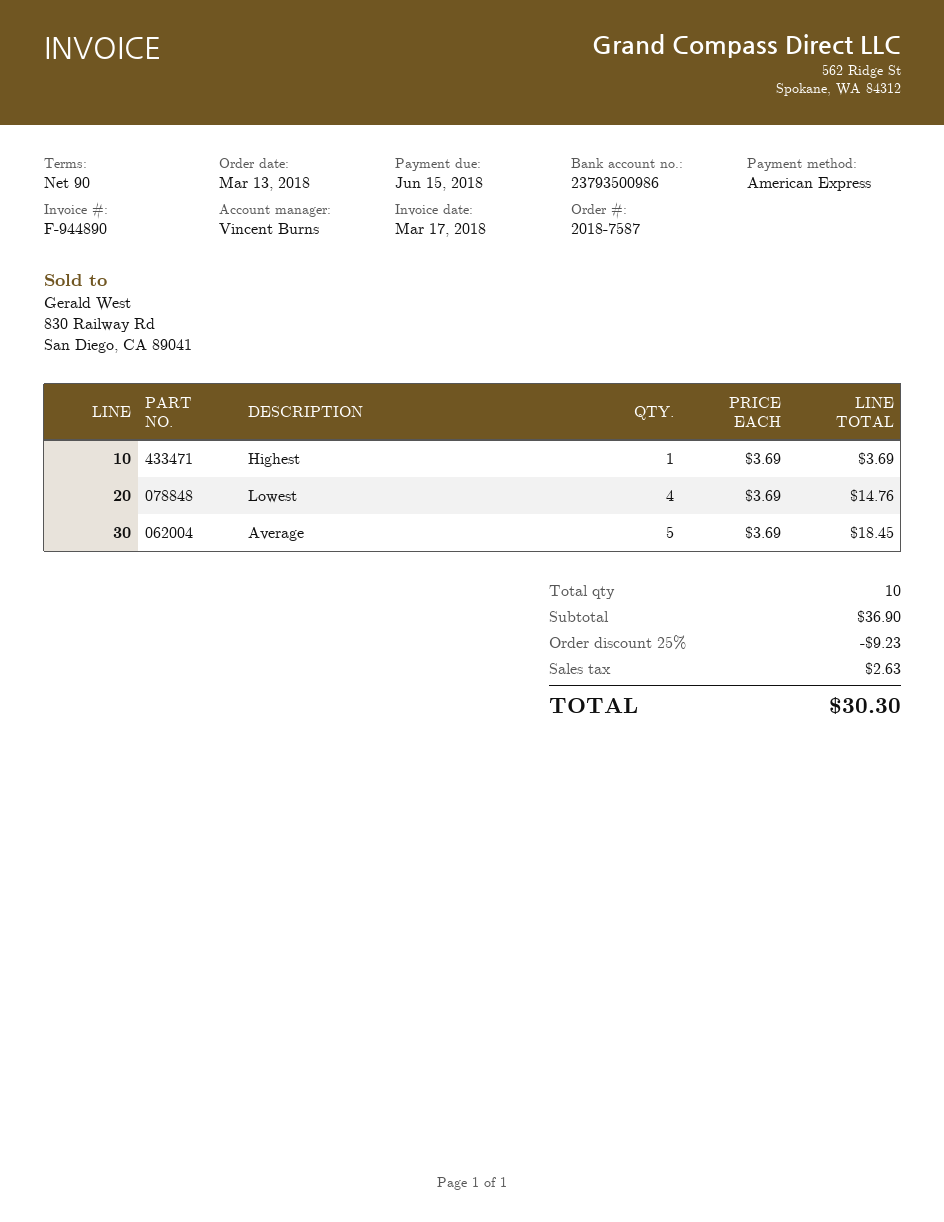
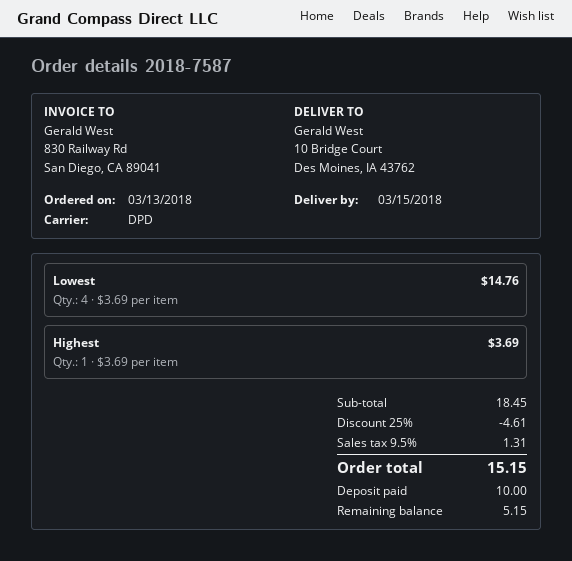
Average: 5 x 3.69 = 18.45 -> none
subtotal: 36.90 -> 18.45
discount: 25% = 9.23 -> 25% = 4.61
tax: 2.63 -> 1.31
total: 30.30 -> 15.15

